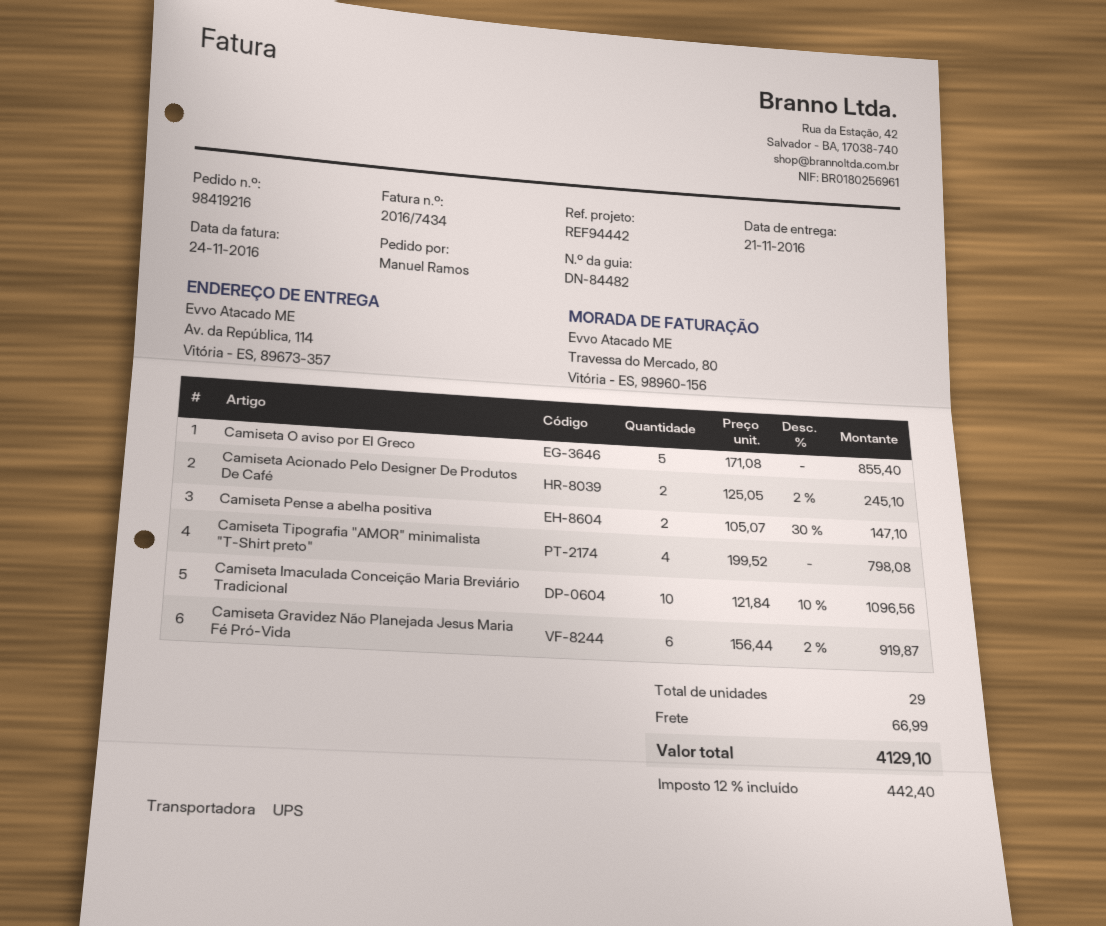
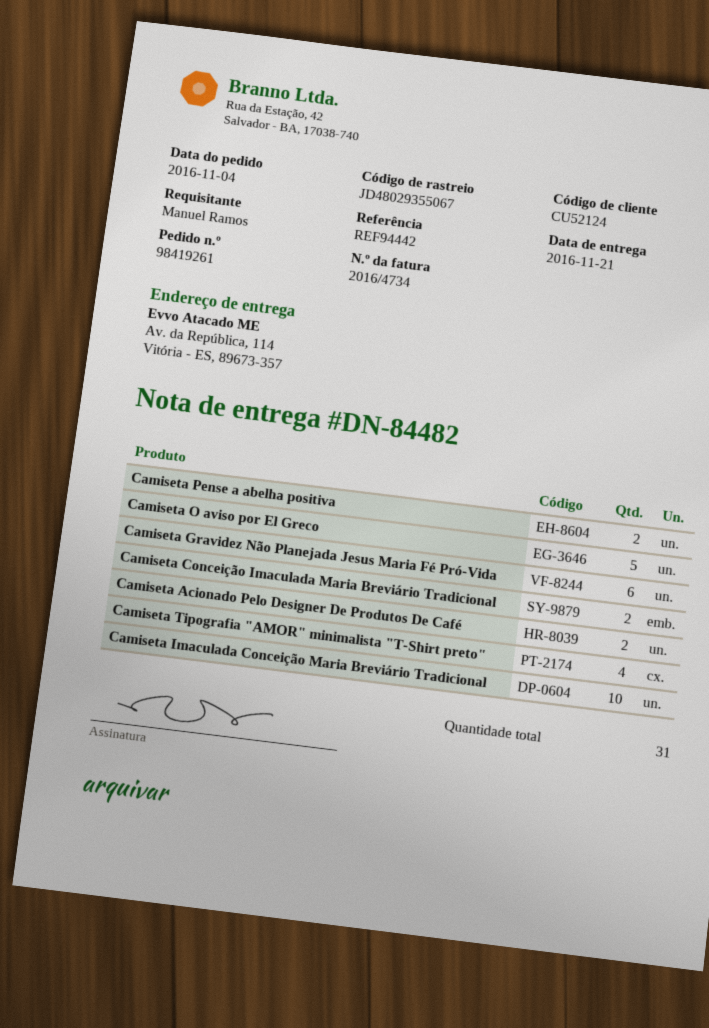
order number: 98419216 -> 98419261
invoice number: 2016/7434 -> 2016/4734
Camiseta Conceição Imaculada Maria Breviário Tradicional: none -> 2
total quantity: 29 -> 31

